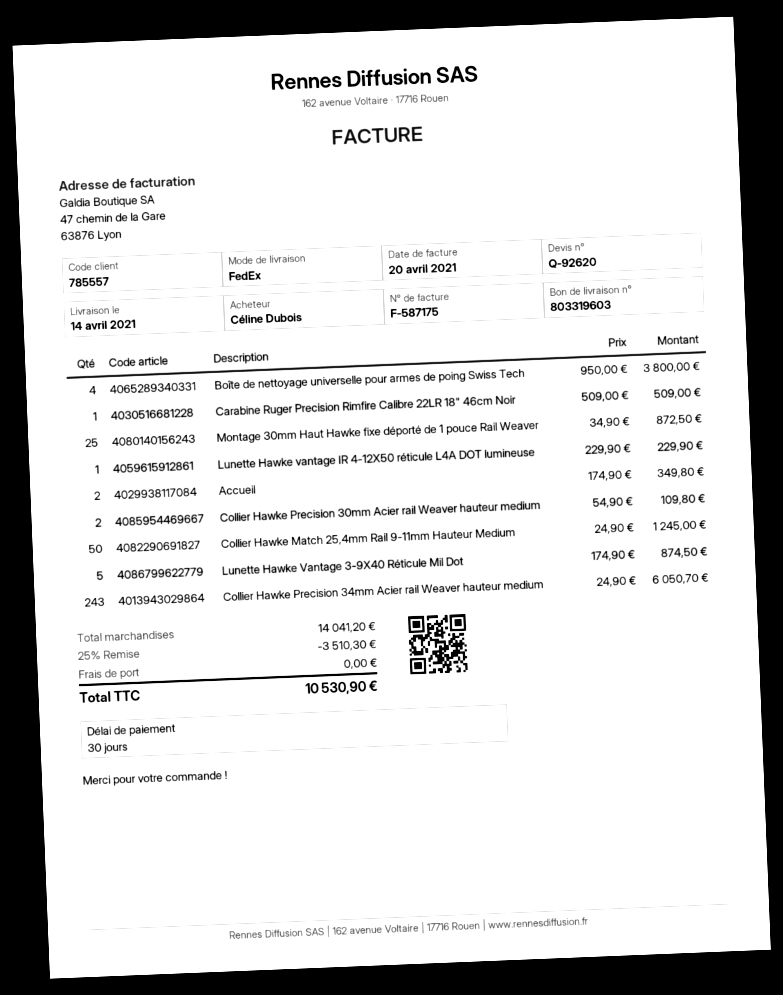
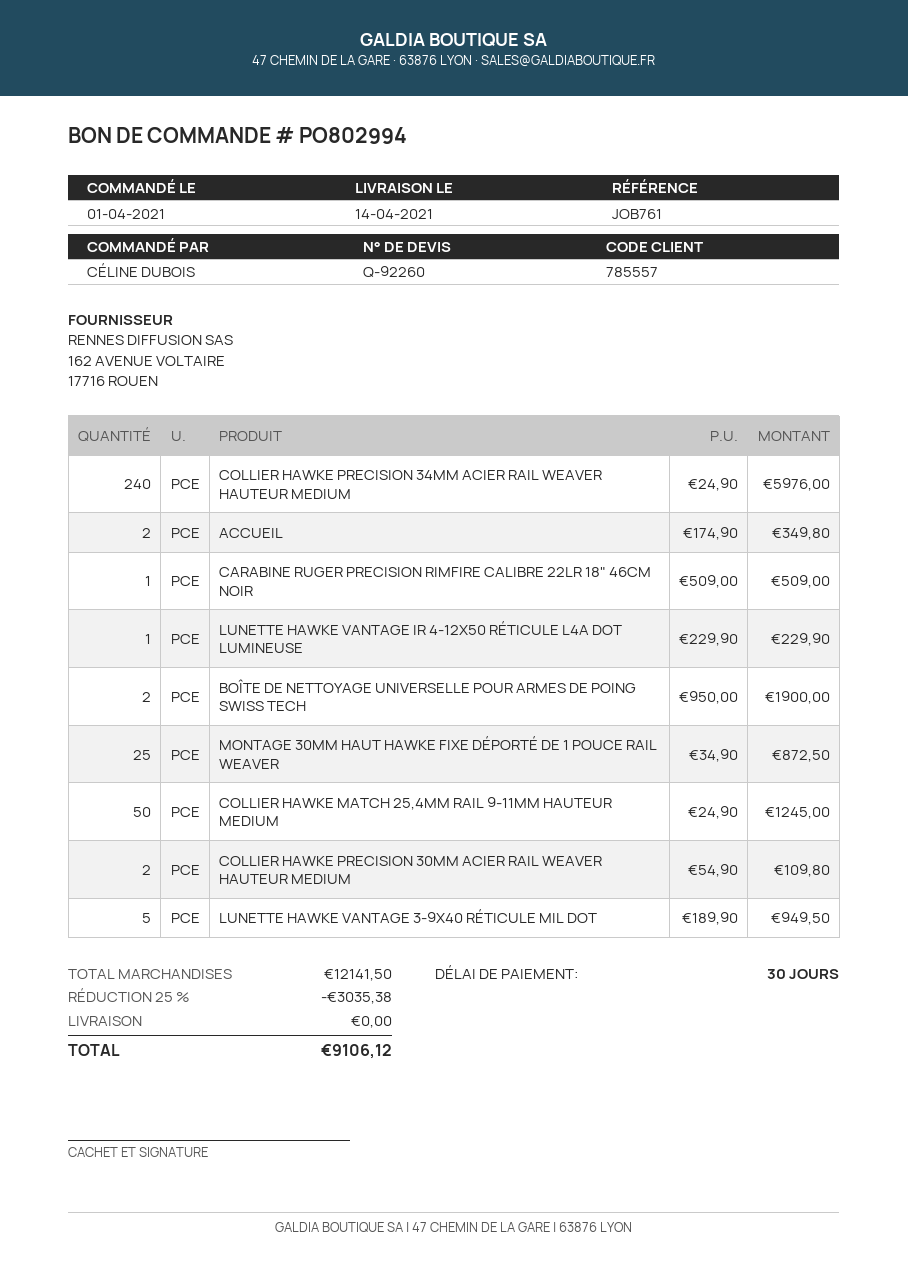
quote number: Q-92620 -> Q-92260
Boîte de nettoyage universelle pour armes de poing Swiss Tech: 4 x 950.00 = 3800.00 -> 2 x 950.00 = 1900.00
Lunette Hawke Vantage 3-9X40 Réticule Mil Dot: 5 x 174.90 = 874.50 -> 5 x 189.90 = 949.50
Collier Hawke Precision 34mm Acier rail Weaver hauteur medium: 243 x 24.90 = 6050.70 -> 240 x 24.90 = 5976.00
subtotal: 14041.20 -> 12141.50
discount: 25% = 3510.30 -> 25% = 3035.38
total: 10530.90 -> 9106.12

